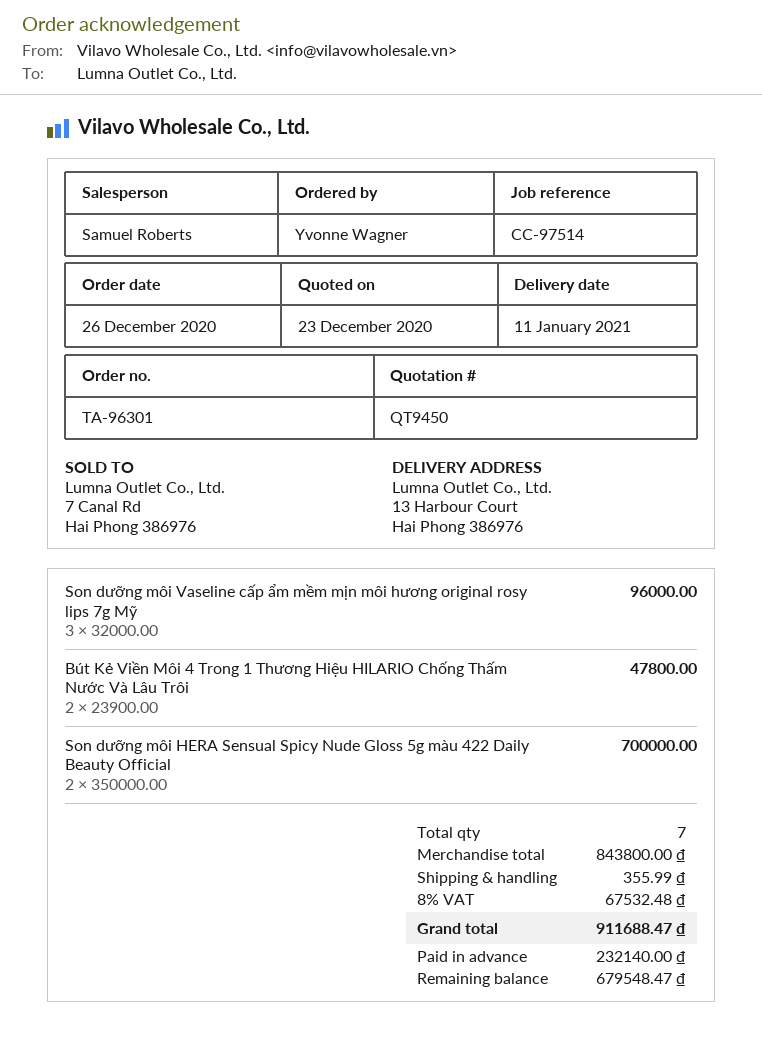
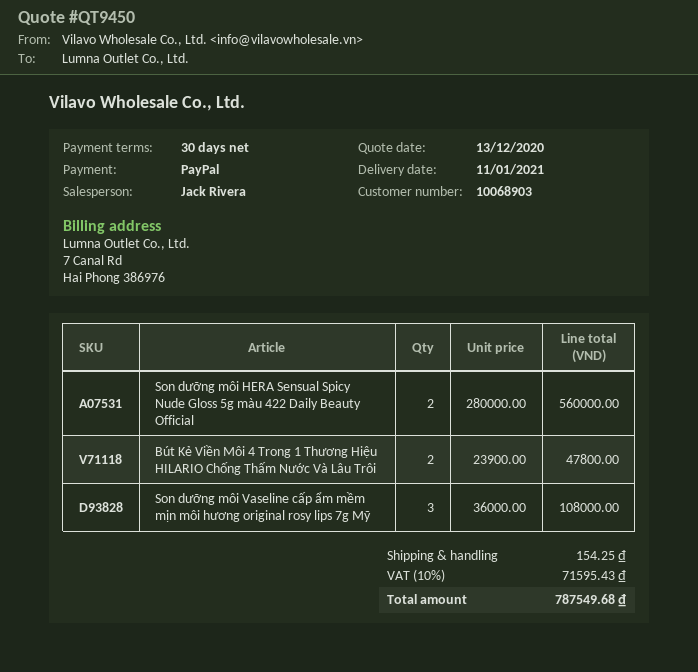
quote date: 2020-12-23 -> 2020-12-13
sales rep: Samuel Roberts -> Jack Rivera
Son dưỡng môi Vaseline cấp ẩm mềm mịn môi hương original rosy lips 7g Mỹ: 3 x 32000.00 = 96000.00 -> 3 x 36000.00 = 108000.00
Son dưỡng môi HERA Sensual Spicy Nude Gloss 5g màu 422 Daily Beauty Official: 2 x 350000.00 = 700000.00 -> 2 x 280000.00 = 560000.00
shipping: 355.99 -> 154.25
tax: 8% = 67532.48 -> 10% = 71595.43
total: 911688.47 -> 787549.68

